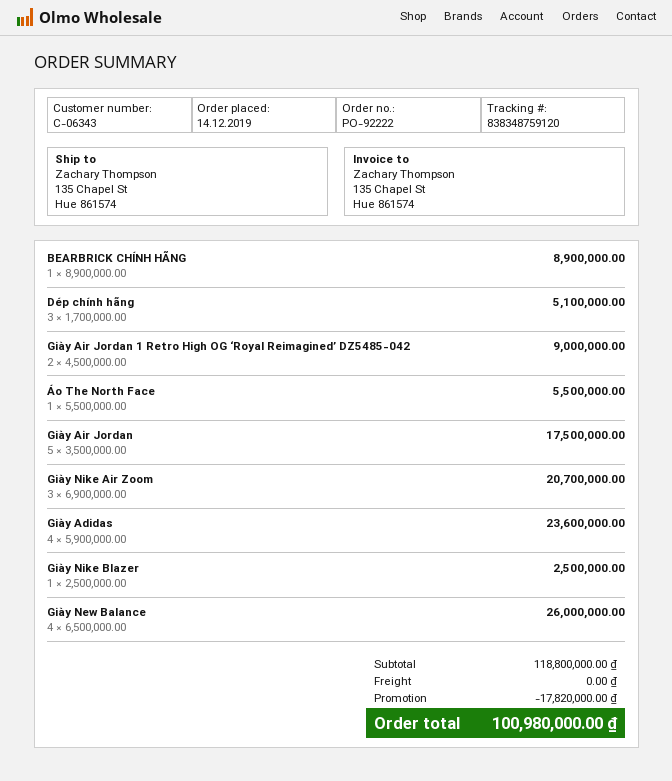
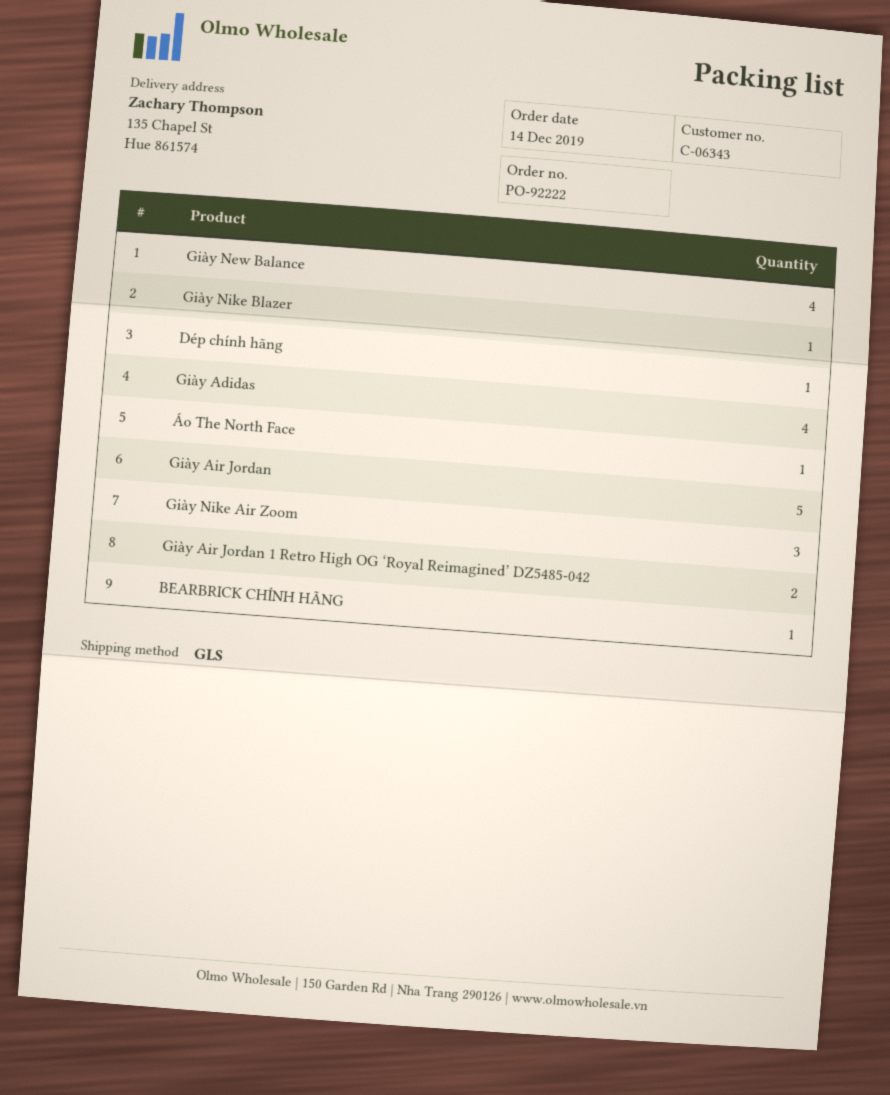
Dép chính hãng: 3 -> 1

